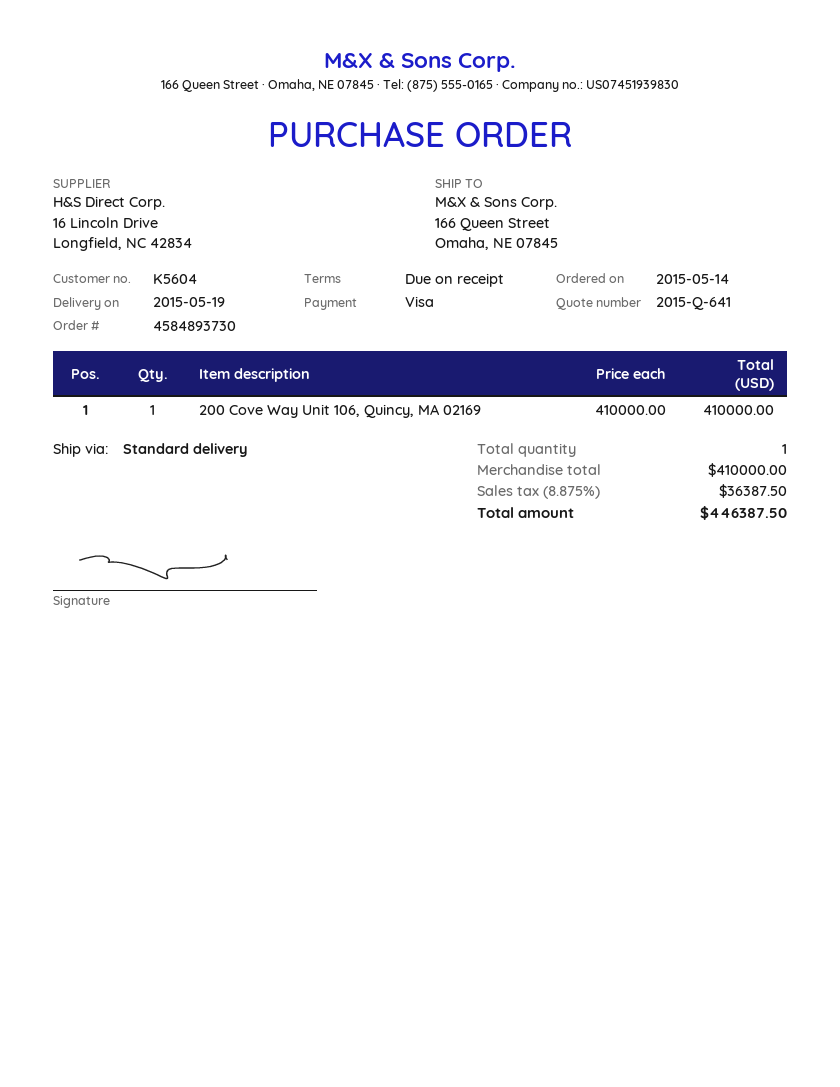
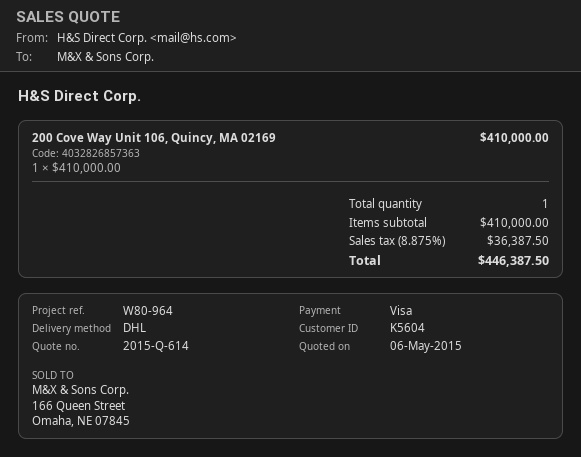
quote number: 2015-Q-641 -> 2015-Q-614
shipping method: standard -> DHL

